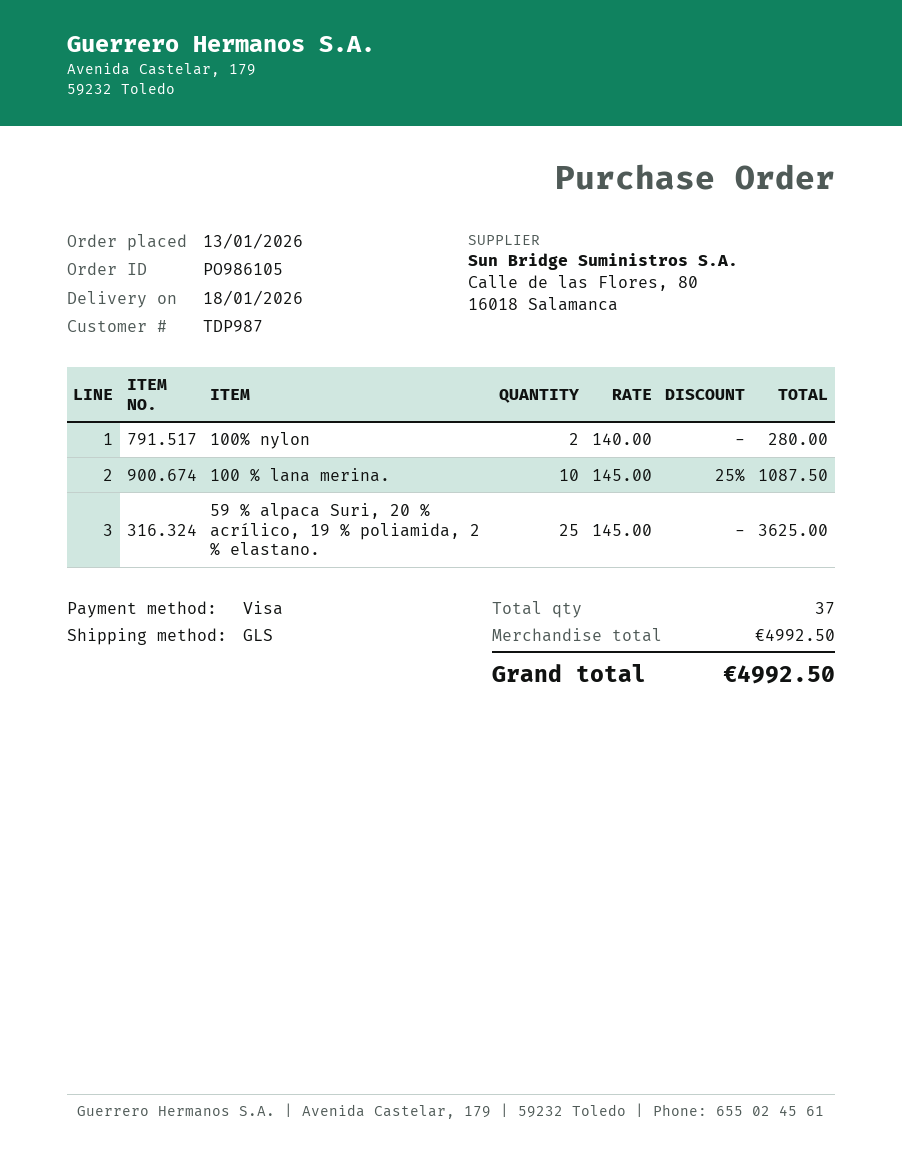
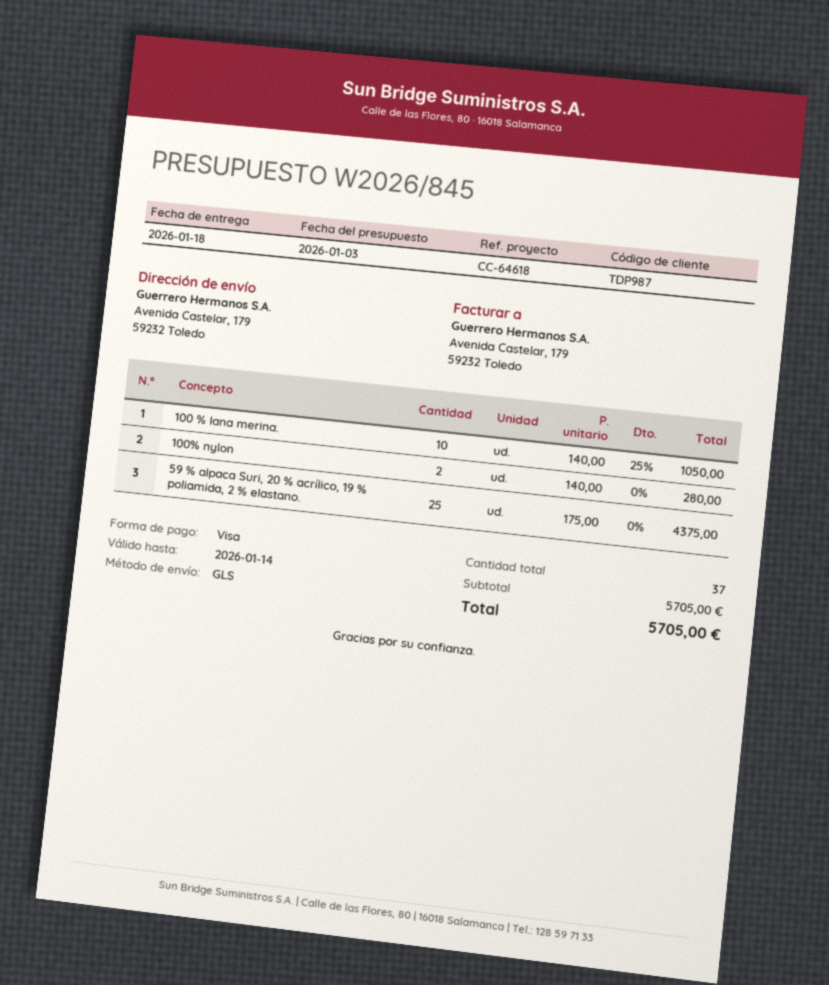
100 % lana merina.: 10 x 145.00 - 25% = 1087.50 -> 10 x 140.00 - 25% = 1050.00
59 % alpaca Suri, 20 % acrílico, 19 % poliamida, 2 % elastano.: 25 x 145.00 = 3625.00 -> 25 x 175.00 = 4375.00
subtotal: 4992.50 -> 5705.00
total: 4992.50 -> 5705.00

